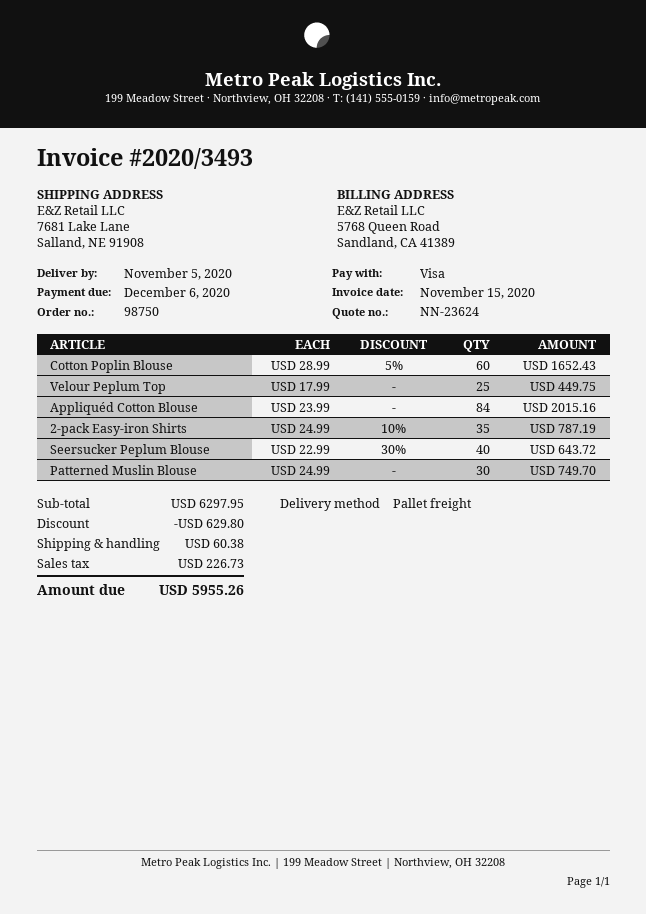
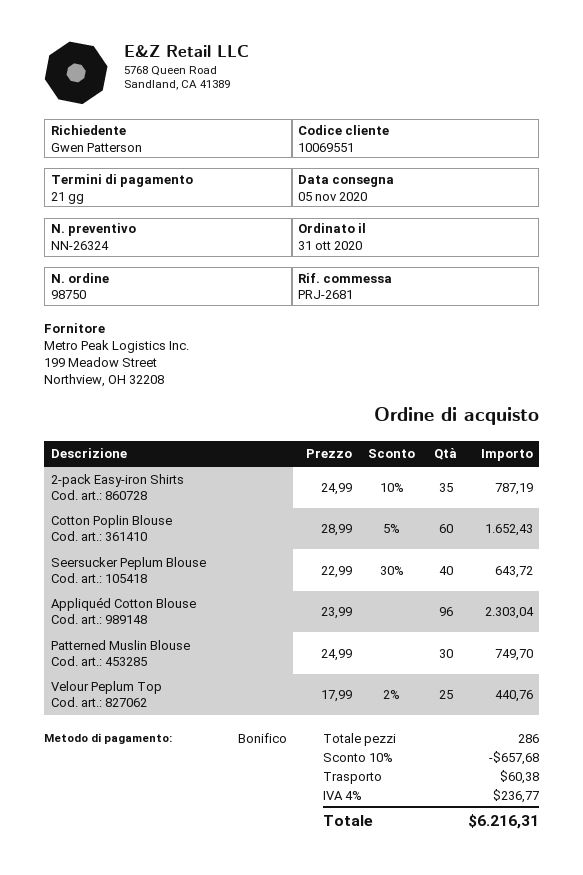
quote number: NN-23624 -> NN-26324
payment method: Visa -> bank transfer
Velour Peplum Top: 25 x 17.99 = 449.75 -> 25 x 17.99 - 2% = 440.76
Appliquéd Cotton Blouse: 84 x 23.99 = 2015.16 -> 96 x 23.99 = 2303.04
discount: 629.80 -> 657.68
tax: 226.73 -> 236.77
total: 5955.26 -> 6216.31

